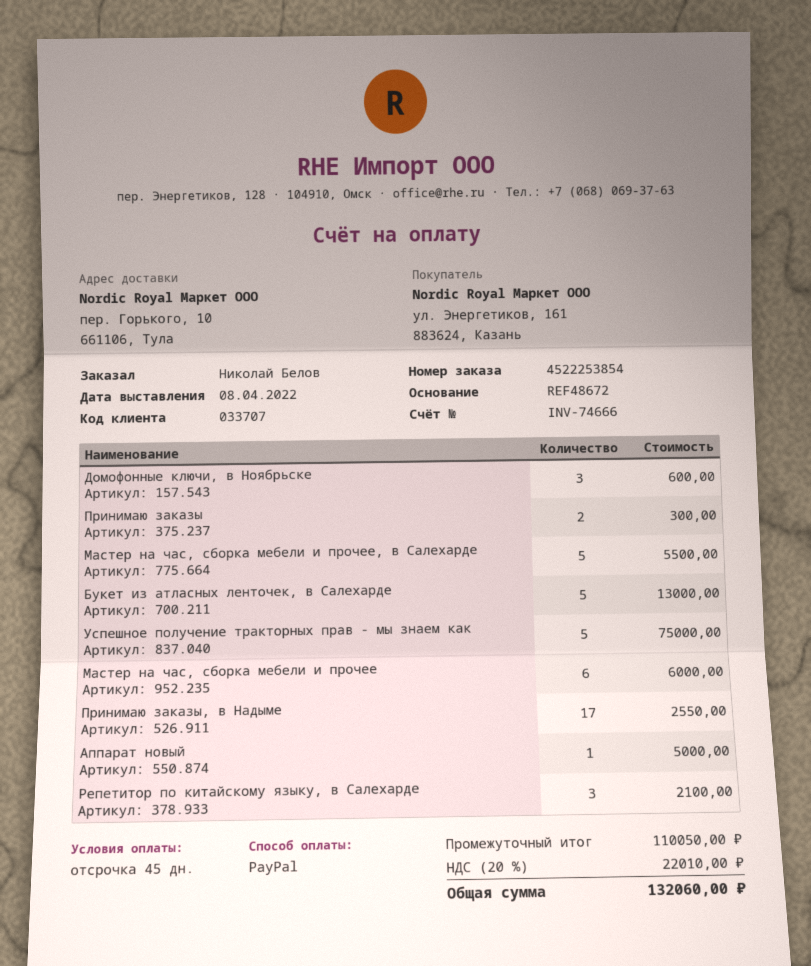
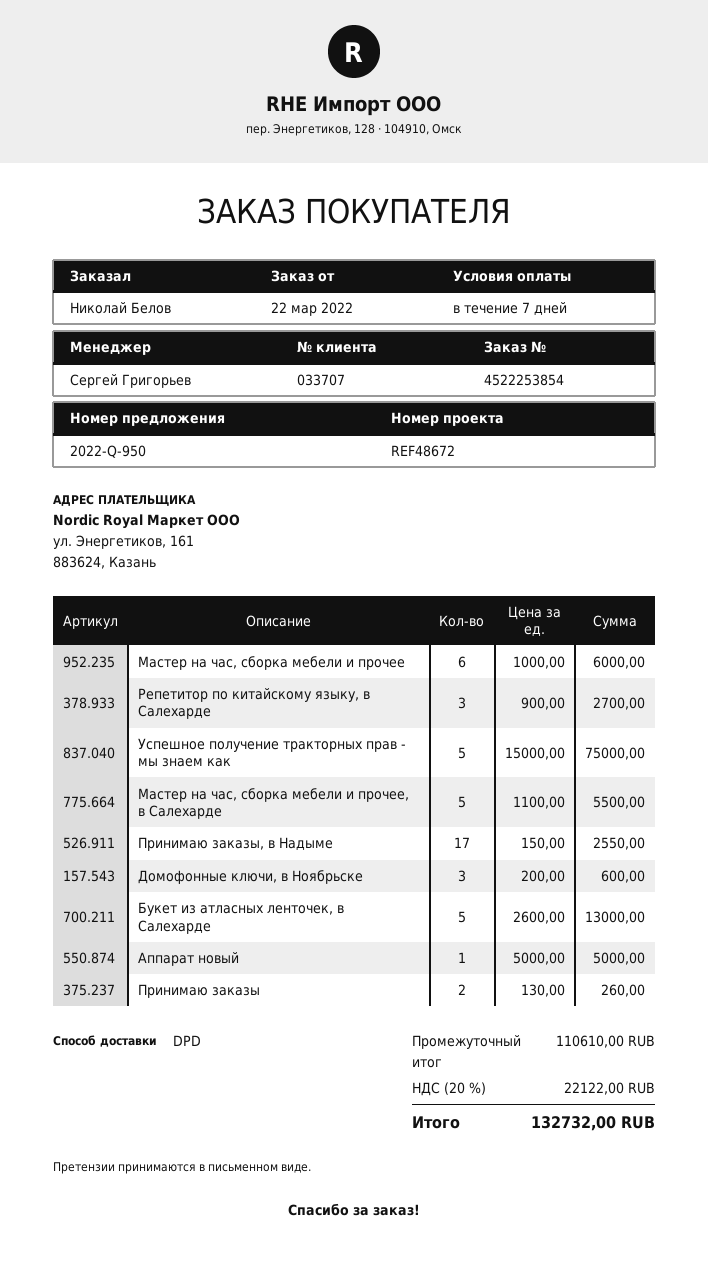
payment terms: 45 days -> 7 days
Принимаю заказы: 2 for 300.00 -> 2 for 260.00
Репетитор по китайскому языку, в Салехарде: 3 for 2100.00 -> 3 for 2700.00
subtotal: 110050.00 -> 110610.00
tax: 20% = 22010.00 -> 20% = 22122.00
total: 132060.00 -> 132732.00

